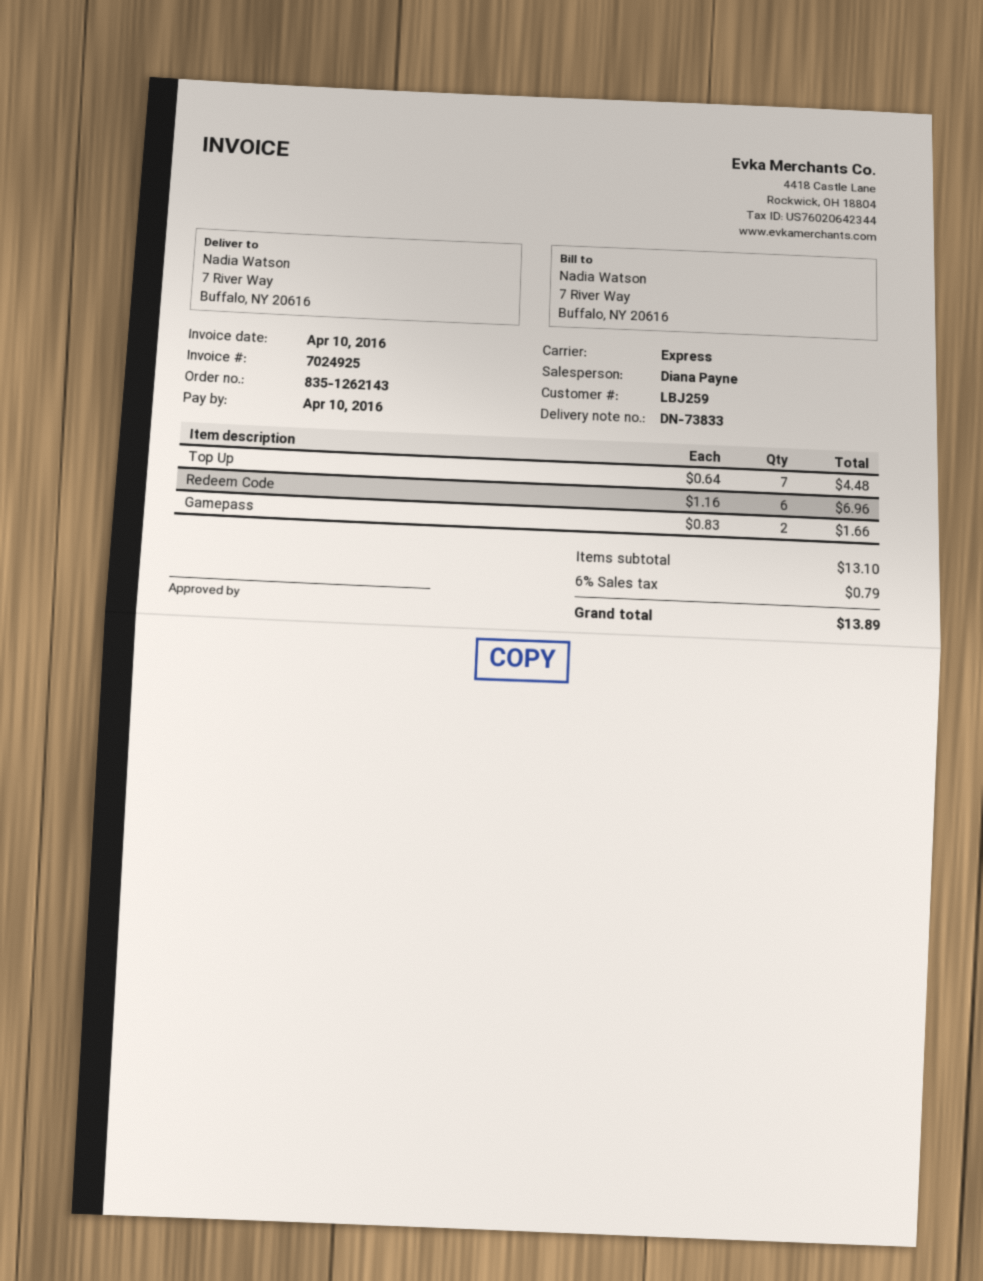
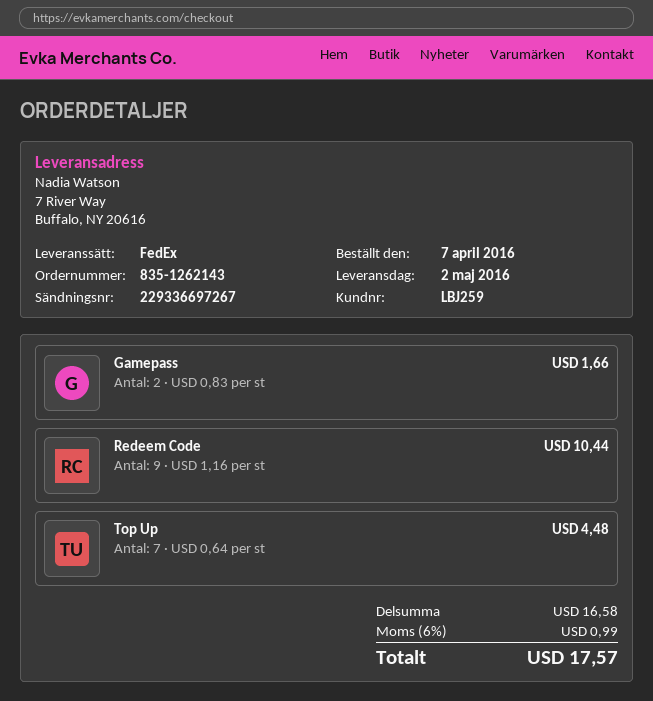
shipping method: express -> FedEx
Redeem Code: 6 x 1.16 = 6.96 -> 9 x 1.16 = 10.44
subtotal: 13.10 -> 16.58
tax: 6% = 0.79 -> 6% = 0.99
total: 13.89 -> 17.57

